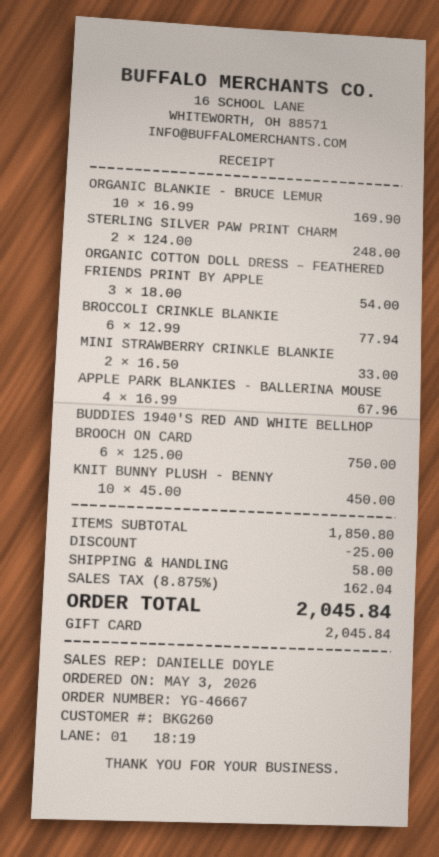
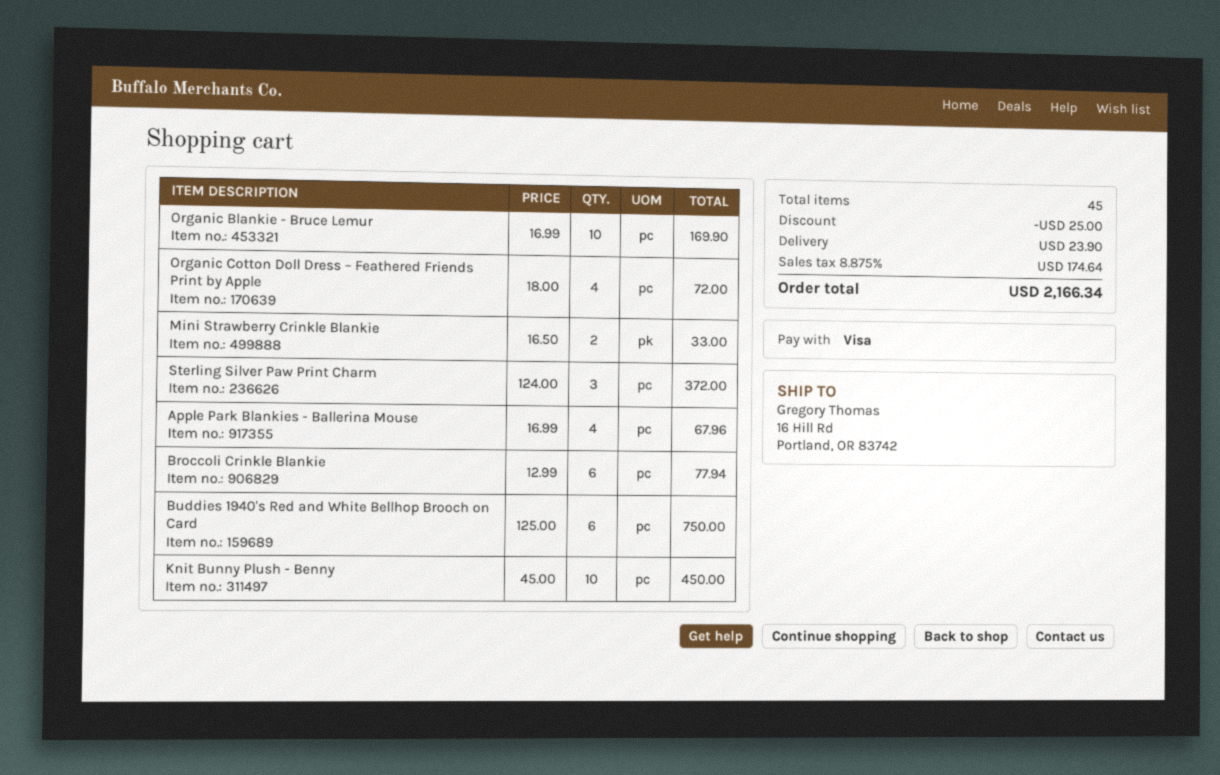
payment method: gift card -> Visa
STERLING SILVER PAW PRINT CHARM: 2 x 124.00 = 248.00 -> 3 x 124.00 = 372.00
ORGANIC COTTON DOLL DRESS – FEATHERED FRIENDS PRINT BY APPLE: 3 x 18.00 = 54.00 -> 4 x 18.00 = 72.00
shipping: 58.00 -> 23.90
tax: 8.875% = 162.04 -> 8.875% = 174.64
total: 2045.84 -> 2166.34

